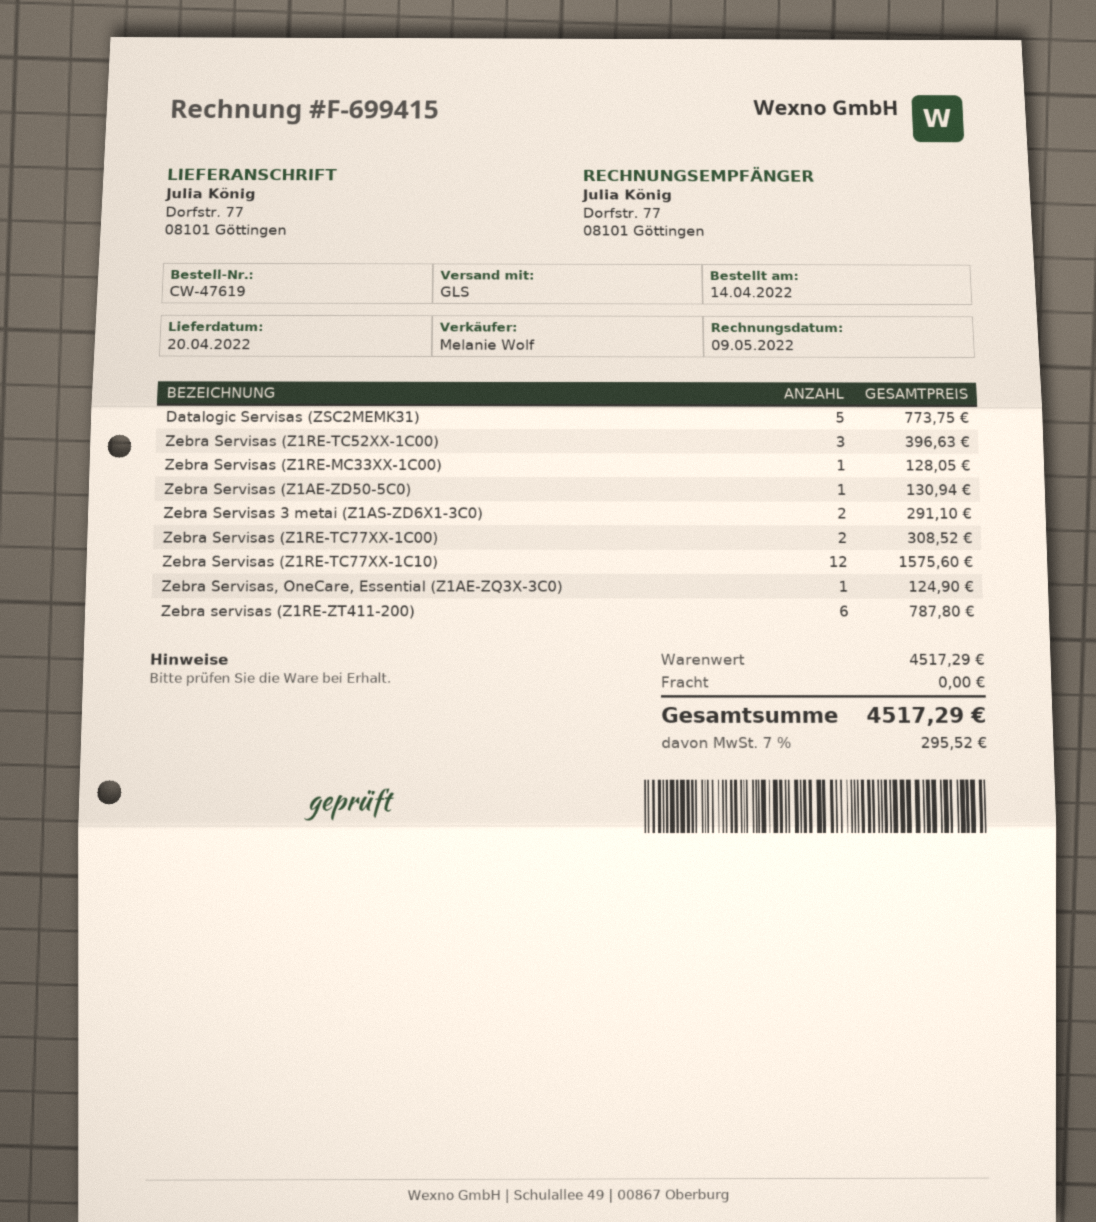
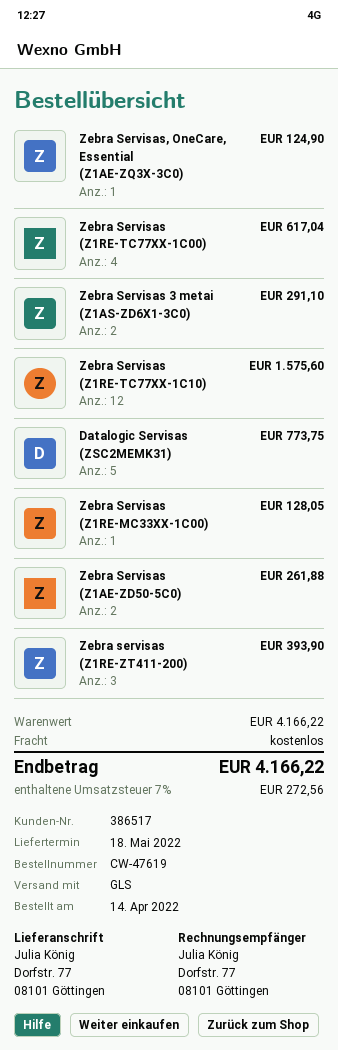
delivery date: 2022-04-20 -> 2022-05-18
Zebra Servisas (Z1RE-TC52XX-1C00): 3 for 396.63 -> none
Zebra Servisas (Z1AE-ZD50-5C0): 1 for 130.94 -> 2 for 261.88
Zebra Servisas (Z1RE-TC77XX-1C00): 2 for 308.52 -> 4 for 617.04
Zebra servisas (Z1RE-ZT411-200): 6 for 787.80 -> 3 for 393.90
subtotal: 4517.29 -> 4166.22
tax: 7% = 295.52 -> 7% = 272.56
total: 4517.29 -> 4166.22

